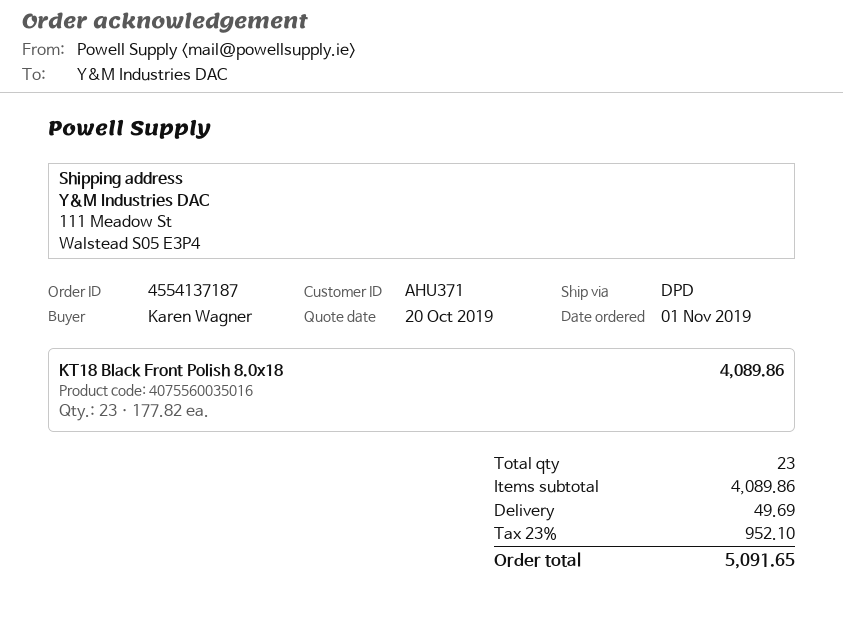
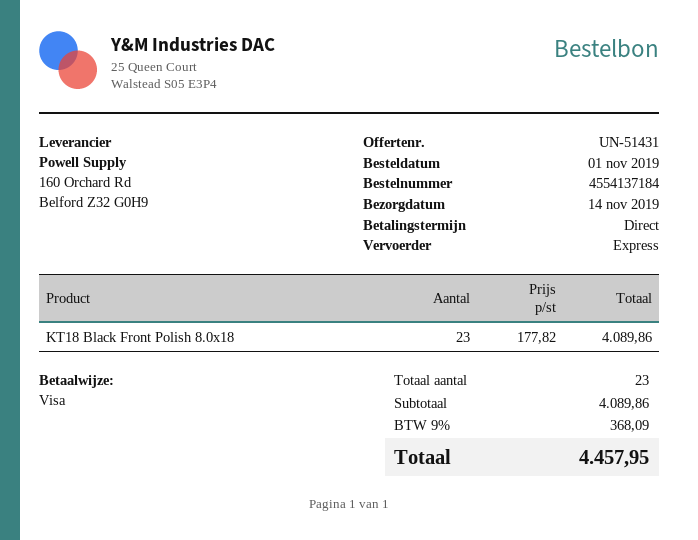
order number: 4554137187 -> 4554137184
shipping method: DPD -> express
shipping: 49.69 -> none
tax: 23% = 952.10 -> 9% = 368.09
total: 5091.65 -> 4457.95

